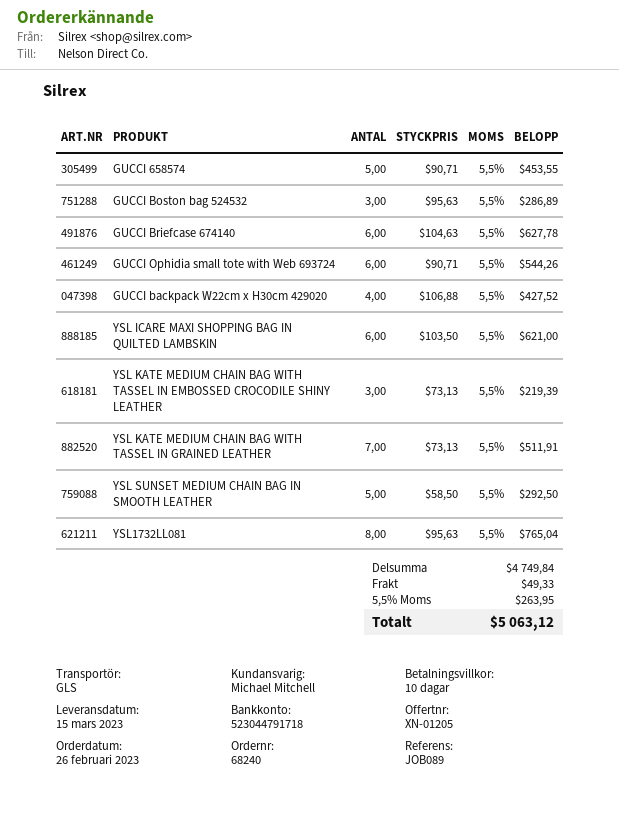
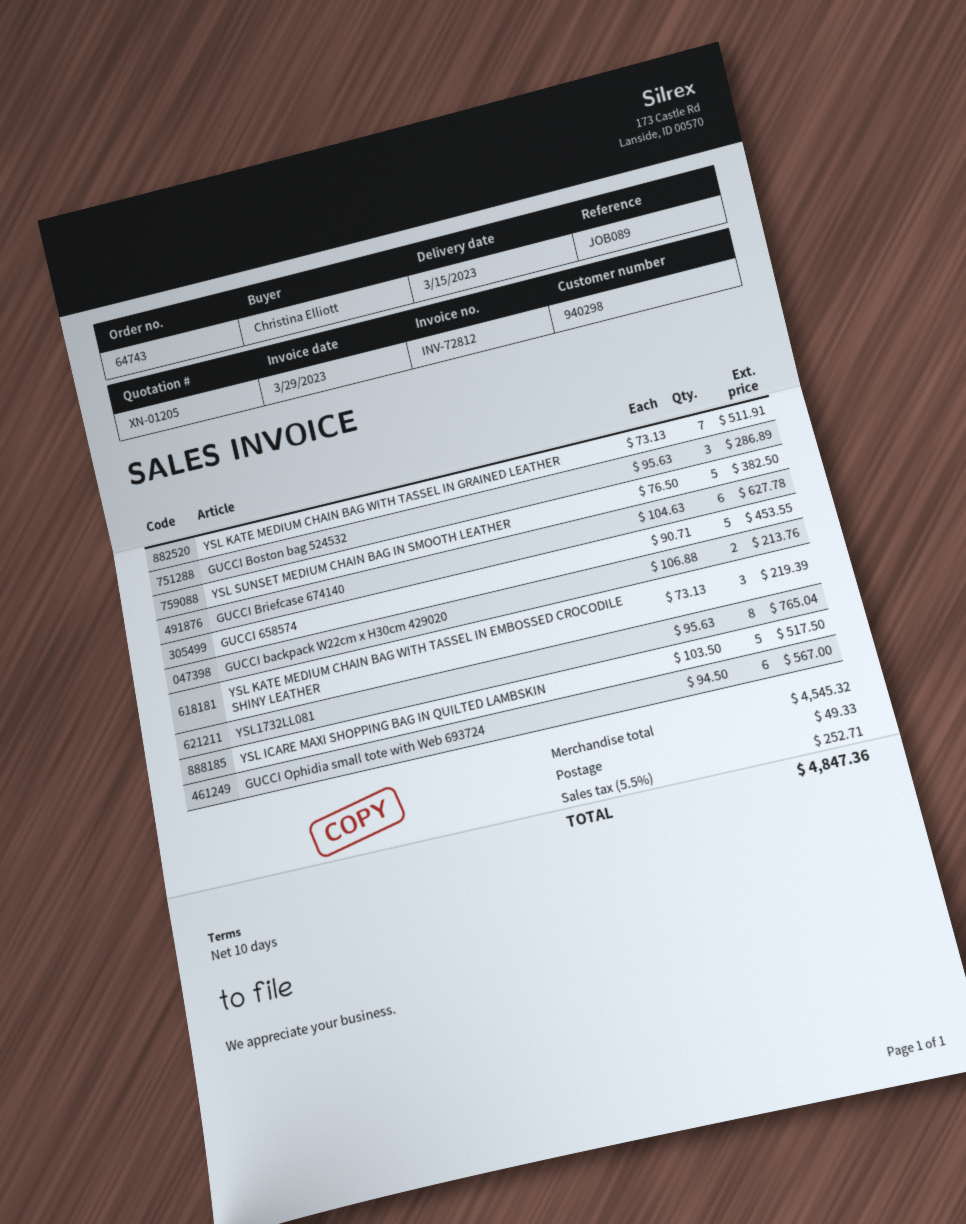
order number: 68240 -> 64743
GUCCI Ophidia small tote with Web 693724: 6 x 90.71 = 544.26 -> 6 x 94.50 = 567.00
GUCCI backpack W22cm x H30cm 429020: 4 x 106.88 = 427.52 -> 2 x 106.88 = 213.76
YSL ICARE MAXI SHOPPING BAG IN QUILTED LAMBSKIN: 6 x 103.50 = 621.00 -> 5 x 103.50 = 517.50
YSL SUNSET MEDIUM CHAIN BAG IN SMOOTH LEATHER: 5 x 58.50 = 292.50 -> 5 x 76.50 = 382.50
subtotal: 4749.84 -> 4545.32
tax: 5.5% = 263.95 -> 5.5% = 252.71
total: 5063.12 -> 4847.36

